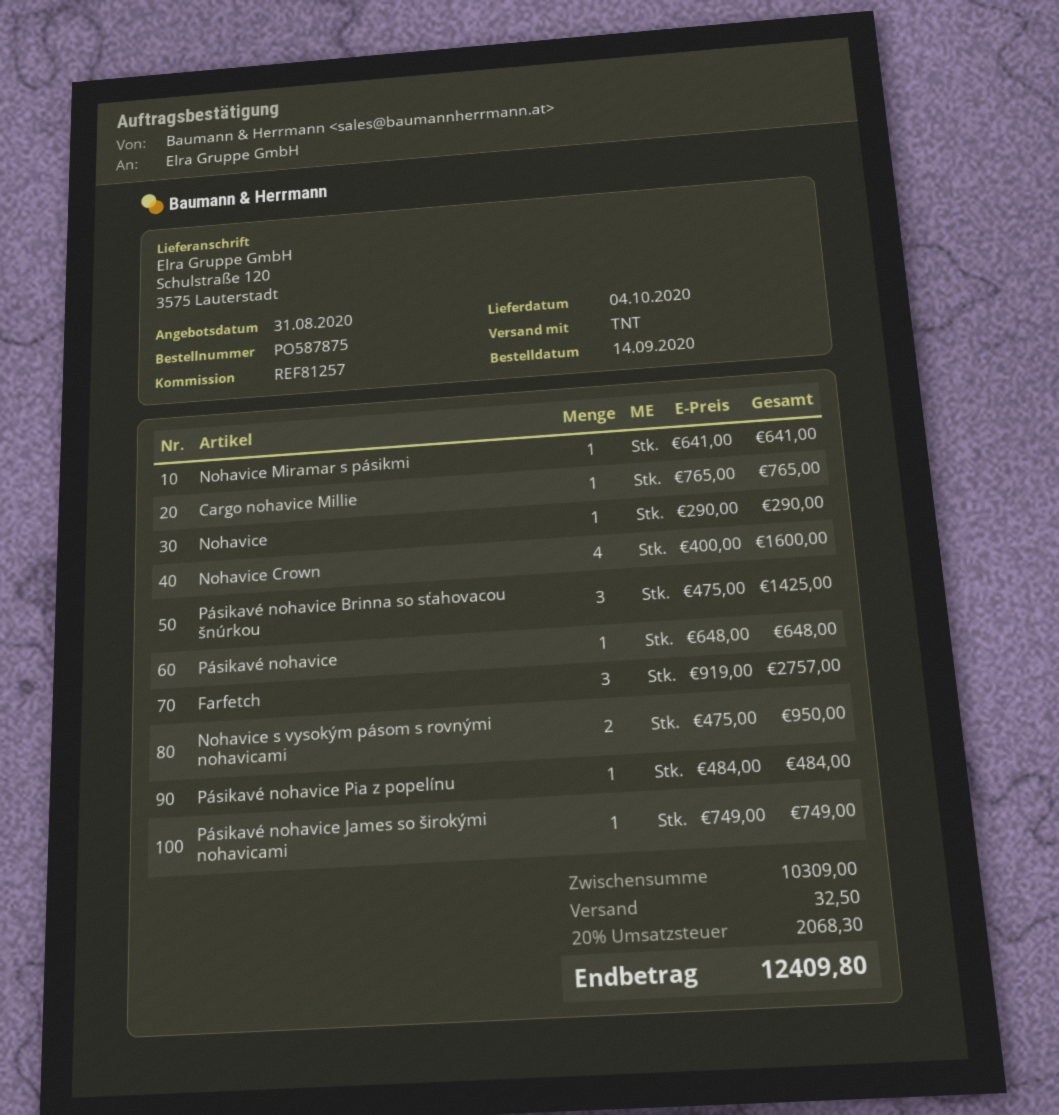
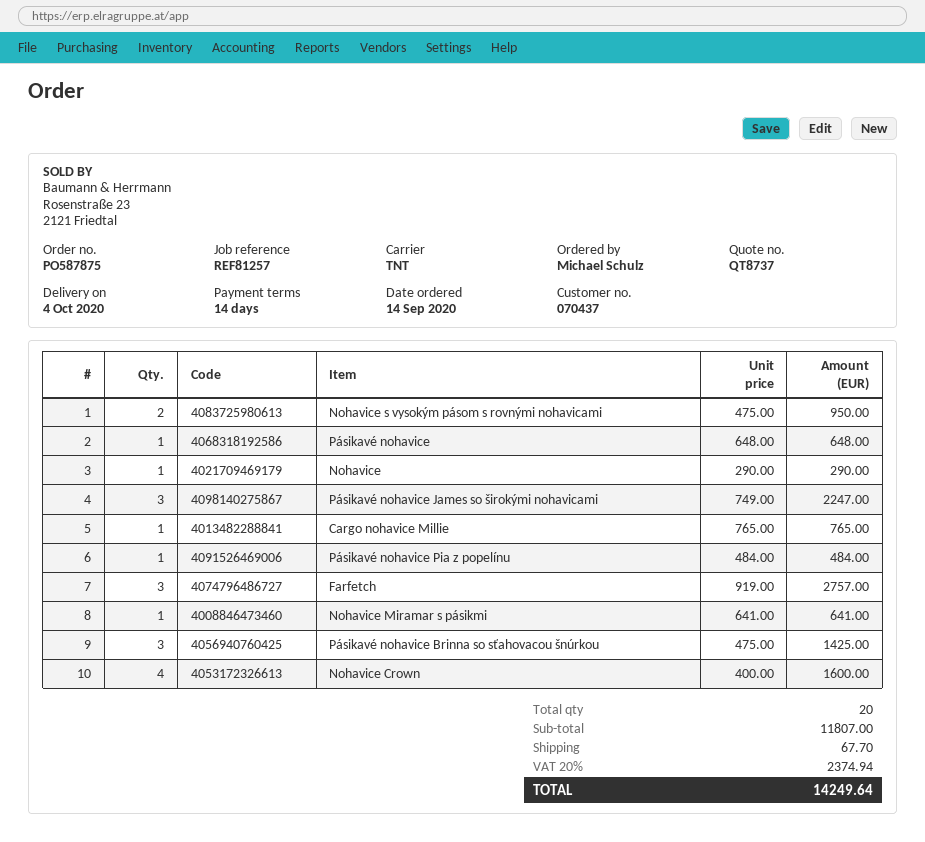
Pásikavé nohavice James so širokými nohavicami: 1 x 749.00 = 749.00 -> 3 x 749.00 = 2247.00
subtotal: 10309.00 -> 11807.00
shipping: 32.50 -> 67.70
tax: 20% = 2068.30 -> 20% = 2374.94
total: 12409.80 -> 14249.64

